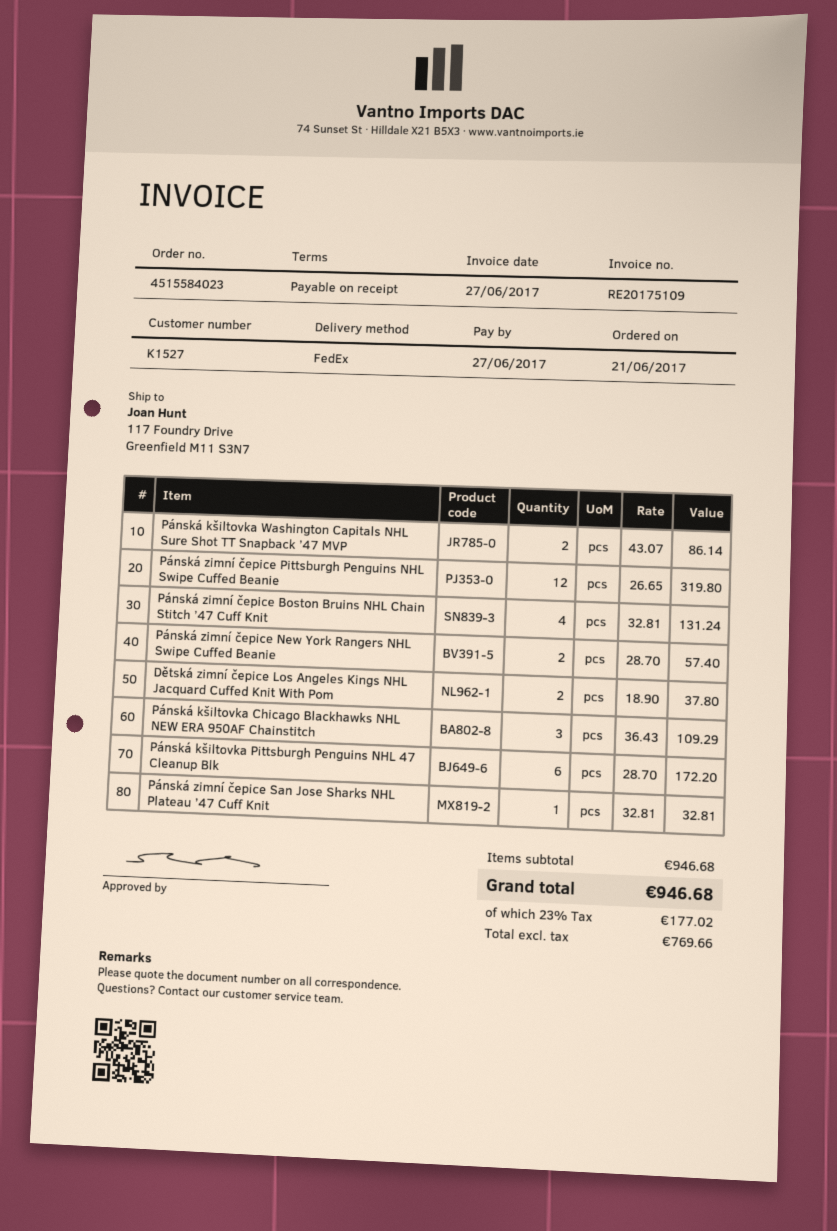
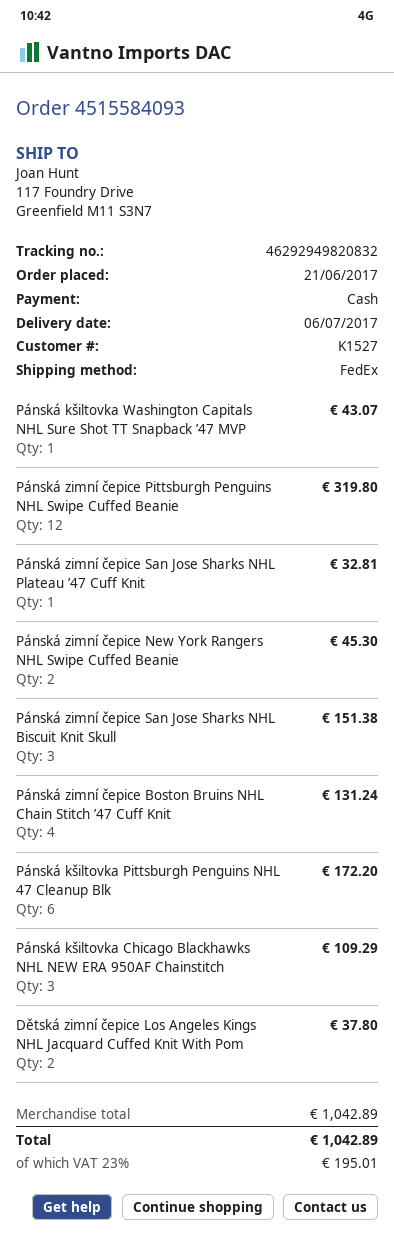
order number: 4515584023 -> 4515584093
Pánská kšiltovka Washington Capitals NHL Sure Shot TT Snapback ’47 MVP: 2 for 86.14 -> 1 for 43.07
Pánská zimní čepice New York Rangers NHL Swipe Cuffed Beanie: 2 for 57.40 -> 2 for 45.30
Pánská zimní čepice San Jose Sharks NHL Biscuit Knit Skull: none -> 3 for 151.38
subtotal: 946.68 -> 1042.89
tax: 23% = 177.02 -> 23% = 195.01
total: 946.68 -> 1042.89

